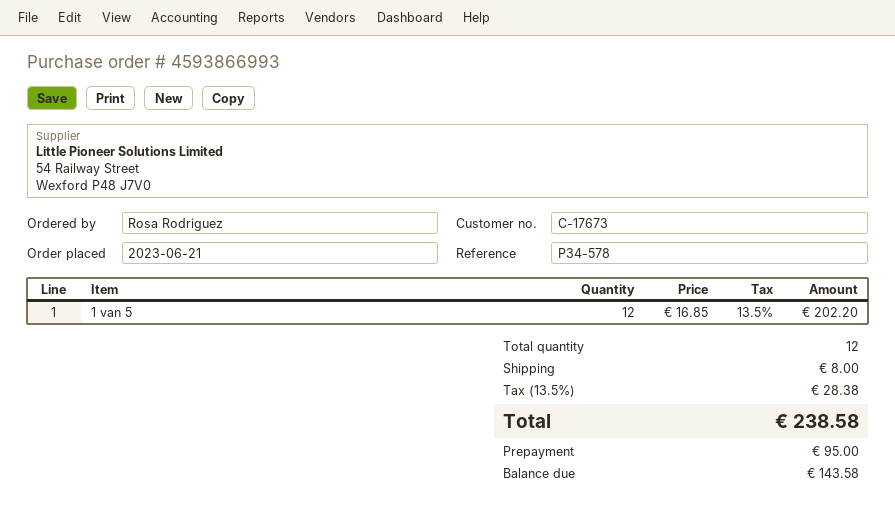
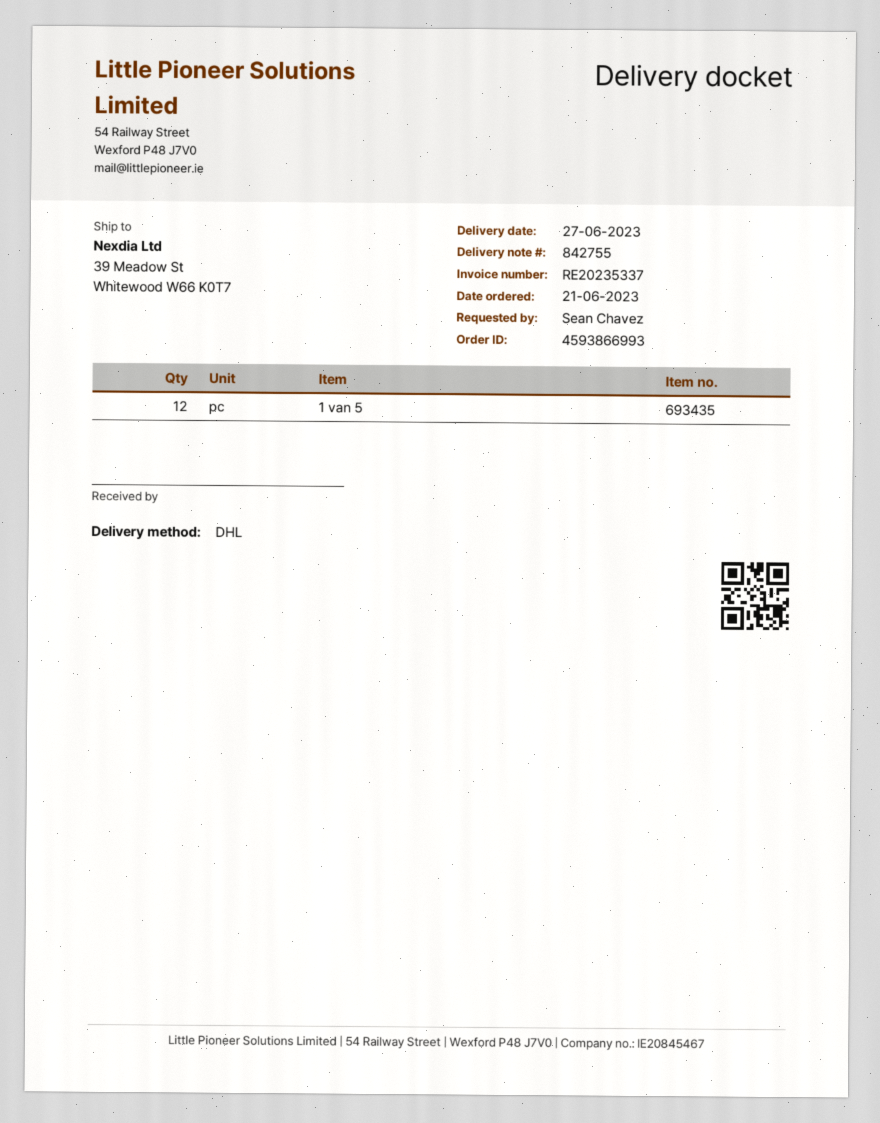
ordered by: Rosa Rodriguez -> Sean Chavez

